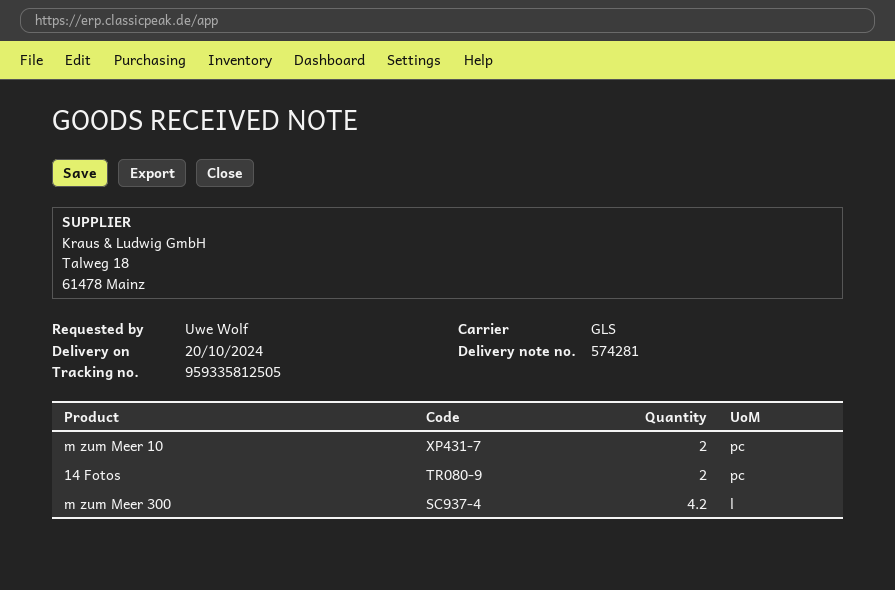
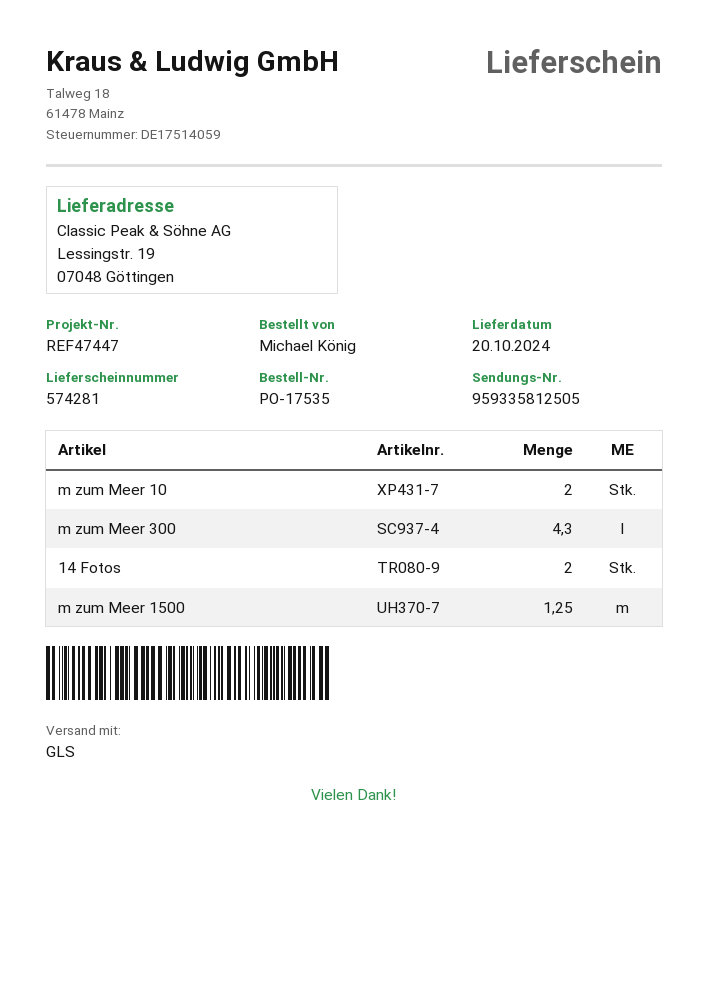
ordered by: Uwe Wolf -> Michael König
m zum Meer 300: 4.2 -> 4.3
m zum Meer 1500: none -> 1.25

